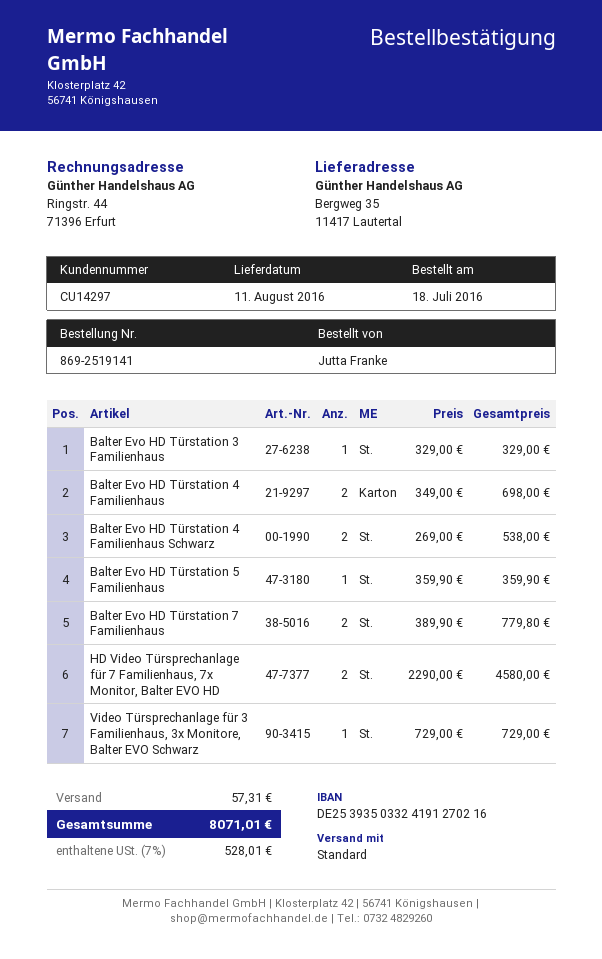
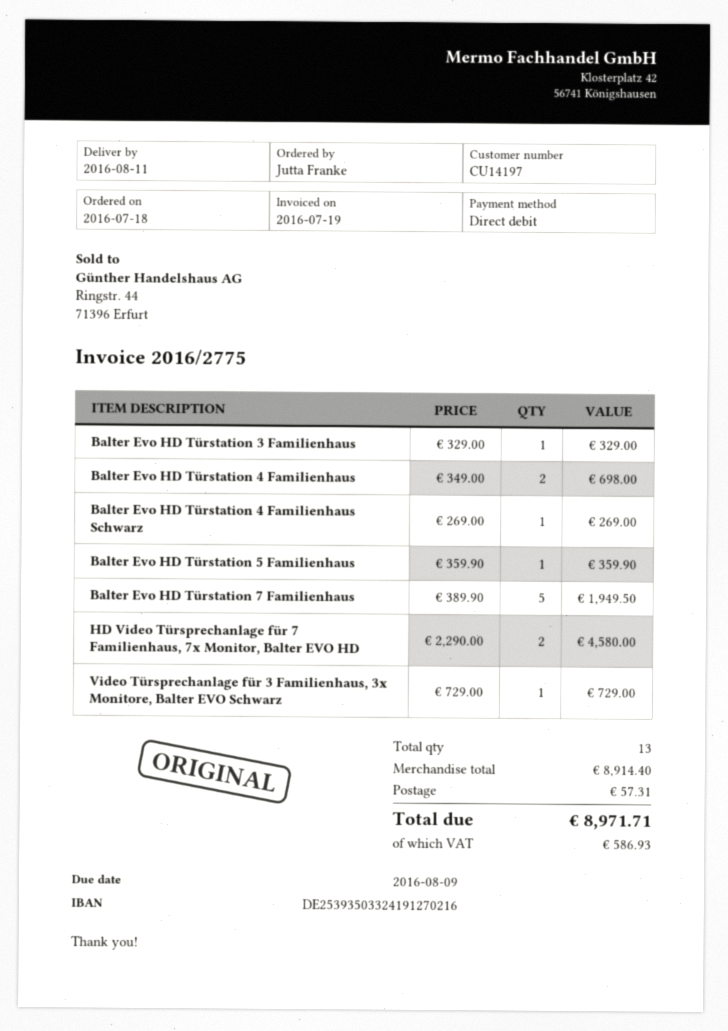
customer number: CU14297 -> CU14197
Balter Evo HD Türstation 4 Familienhaus Schwarz: 2 x 269.00 = 538.00 -> 1 x 269.00 = 269.00
Balter Evo HD Türstation 7 Familienhaus: 2 x 389.90 = 779.80 -> 5 x 389.90 = 1949.50
tax: 528.01 -> 586.93
total: 8071.01 -> 8971.71

